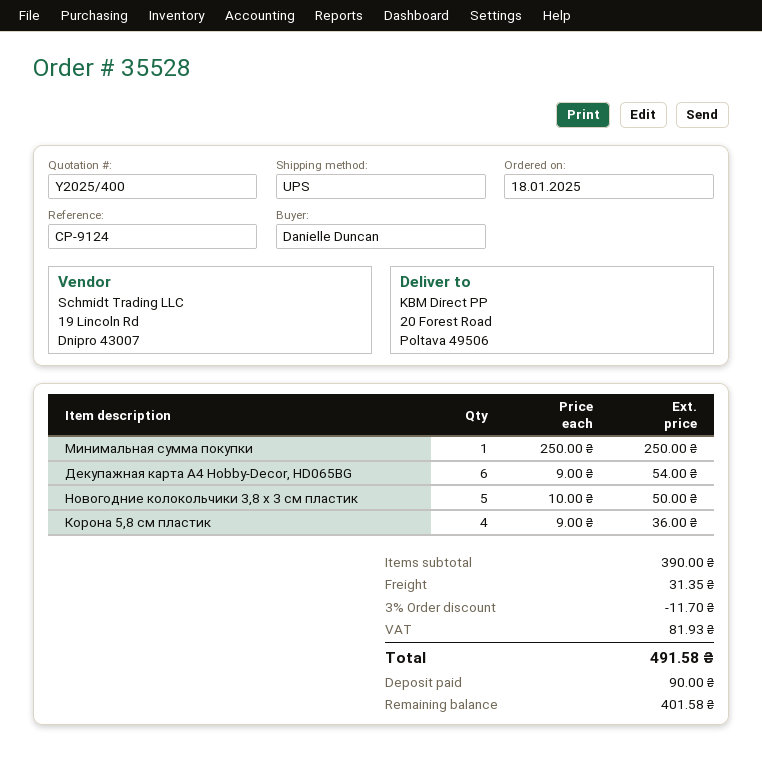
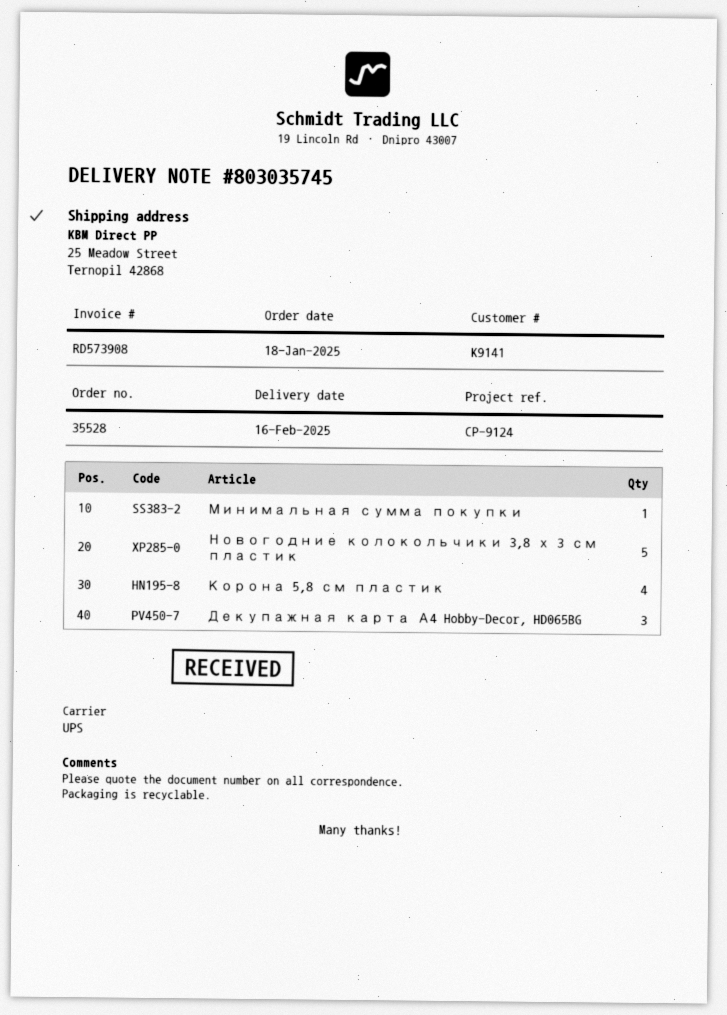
ship to: 20 Forest Road, Poltava 49506 -> 25 Meadow Street, Ternopil 42868
Декупажная карта А4 Hobby-Decor, HD065BG: 6 -> 3

